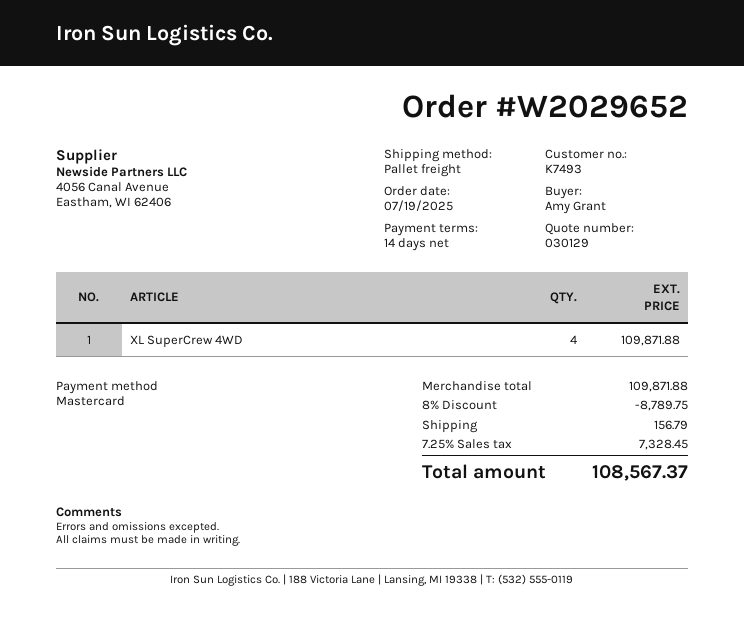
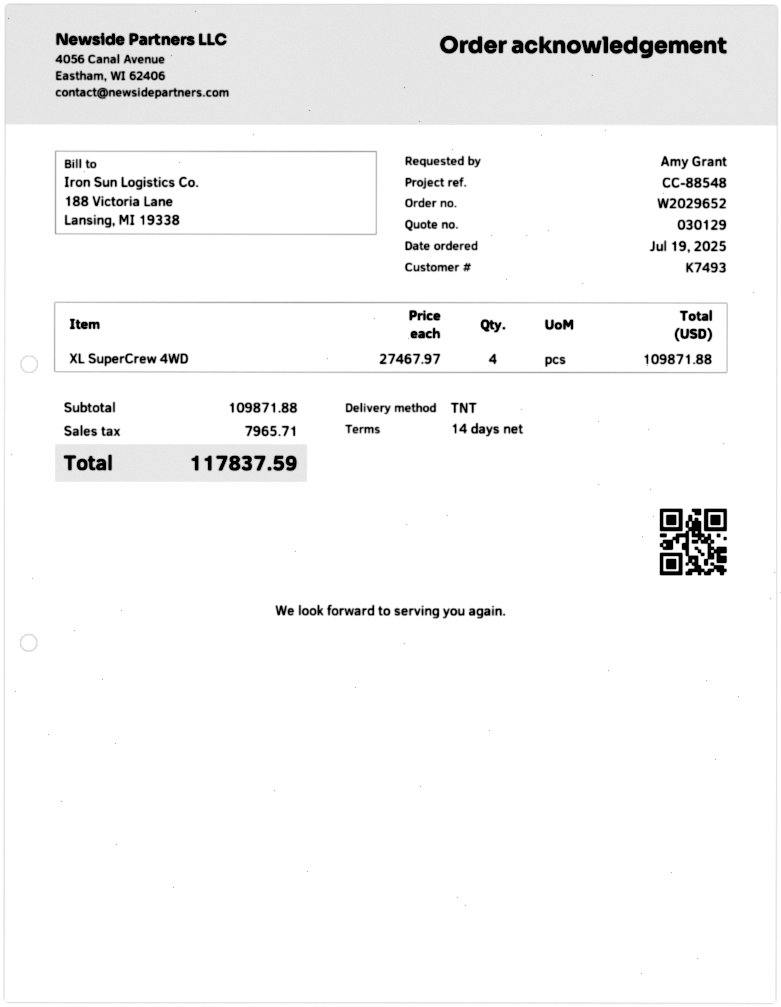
shipping method: pallet freight -> TNT
discount: 8% = 8789.75 -> none
shipping: 156.79 -> none
tax: 7328.45 -> 7965.71
total: 108567.37 -> 117837.59

